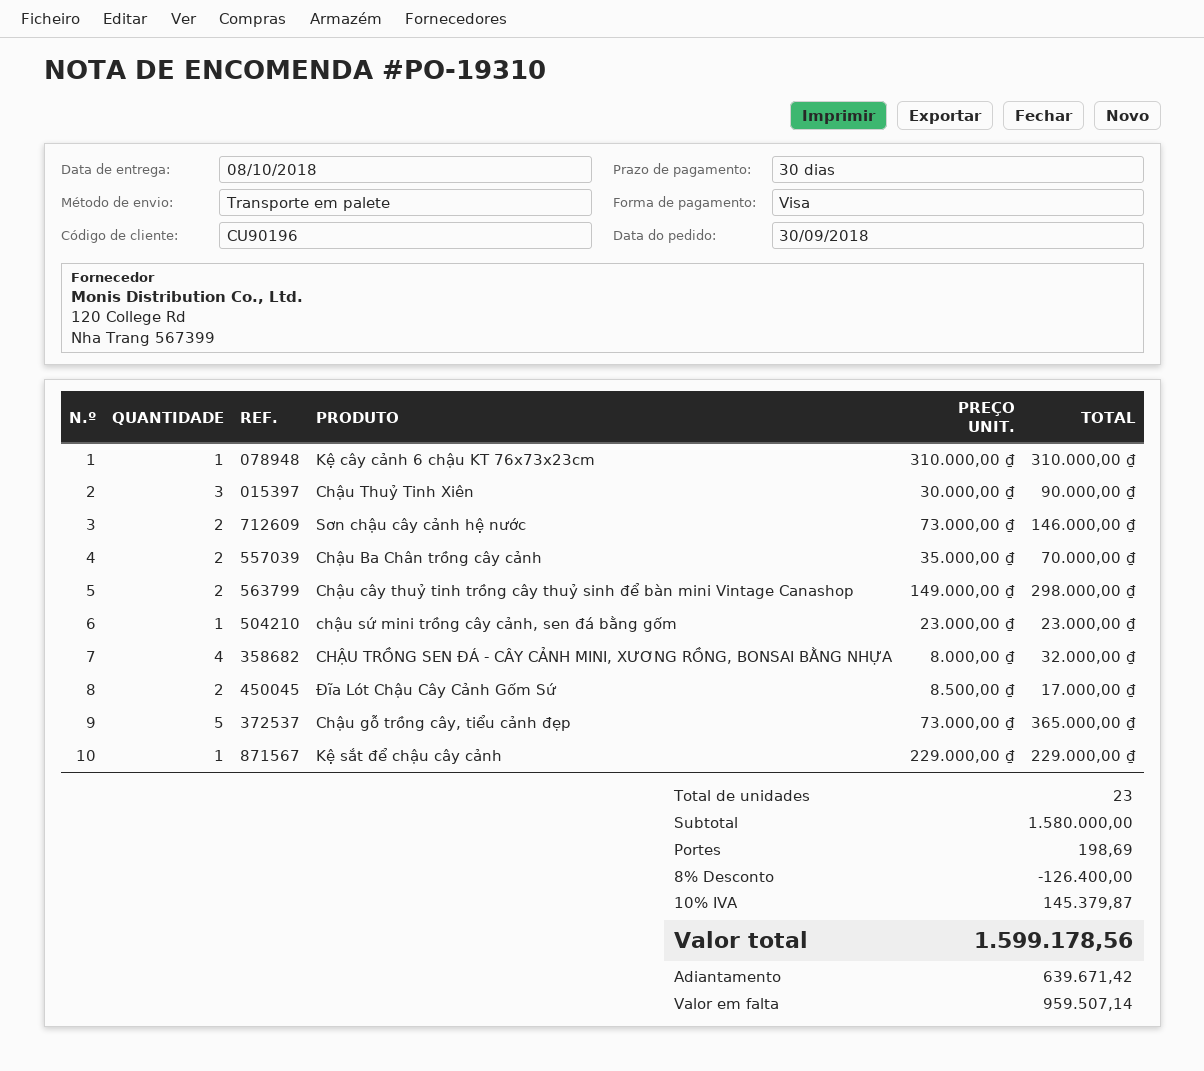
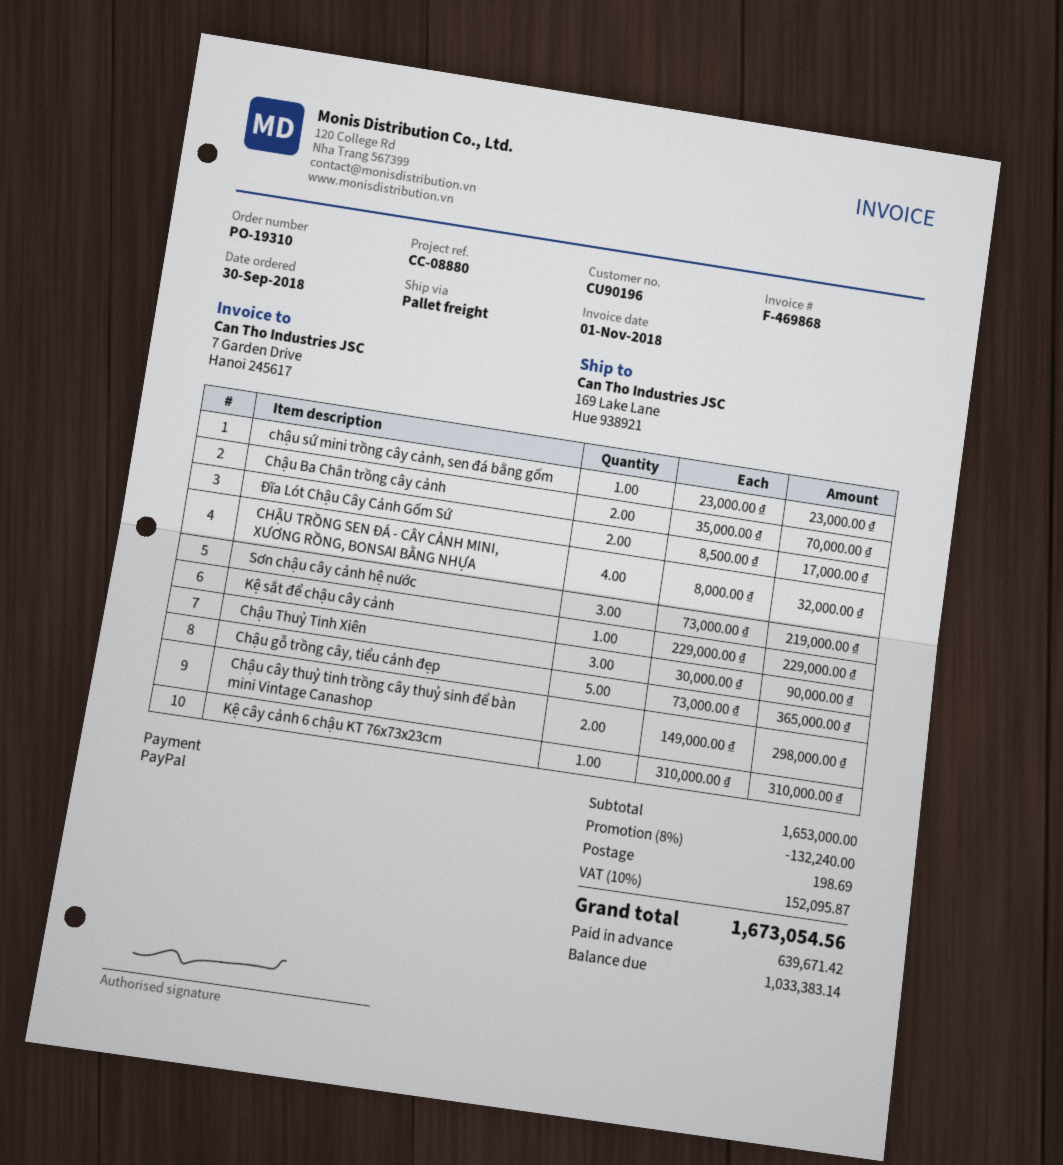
payment method: Visa -> PayPal
Sơn chậu cây cảnh hệ nước: 2 x 73000.00 = 146000.00 -> 3 x 73000.00 = 219000.00
subtotal: 1580000.00 -> 1653000.00
discount: 8% = 126400.00 -> 8% = 132240.00
tax: 10% = 145379.87 -> 10% = 152095.87
total: 1599178.56 -> 1673054.56
balance: 959507.14 -> 1033383.14

